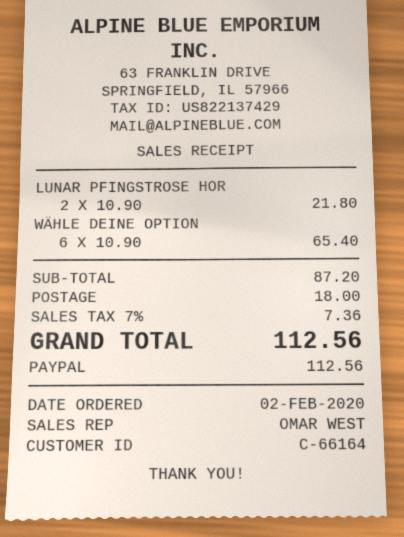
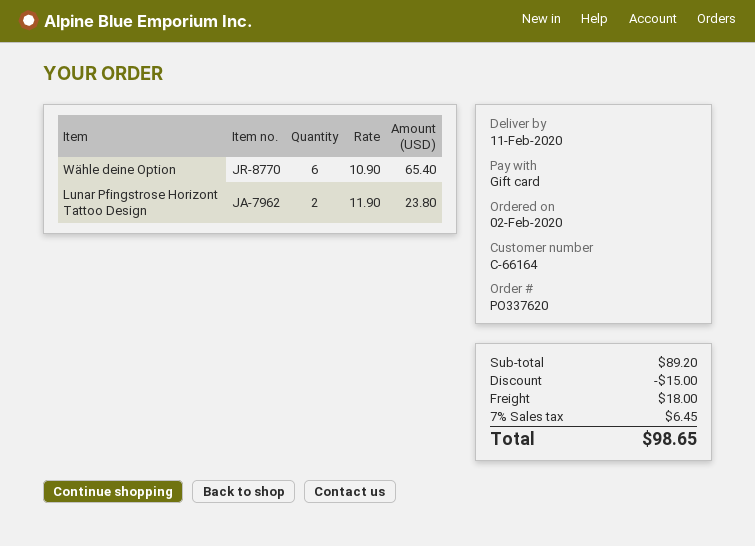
payment method: PayPal -> gift card
LUNAR PFINGSTROSE HOR: 2 x 10.90 = 21.80 -> 2 x 11.90 = 23.80
subtotal: 87.20 -> 89.20
discount: none -> 15.00
tax: 7% = 7.36 -> 7% = 6.45
total: 112.56 -> 98.65

